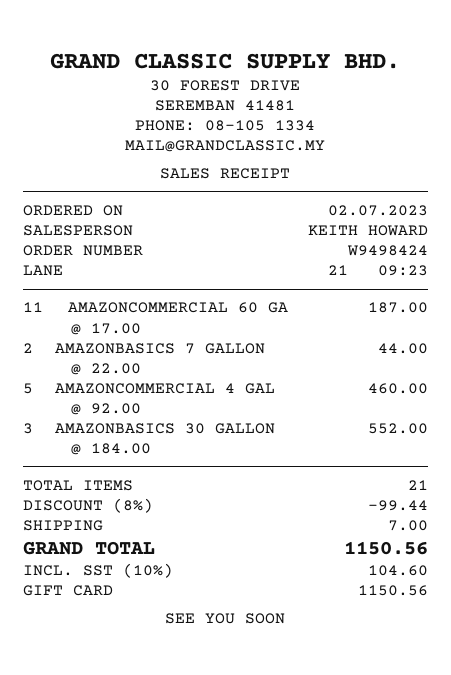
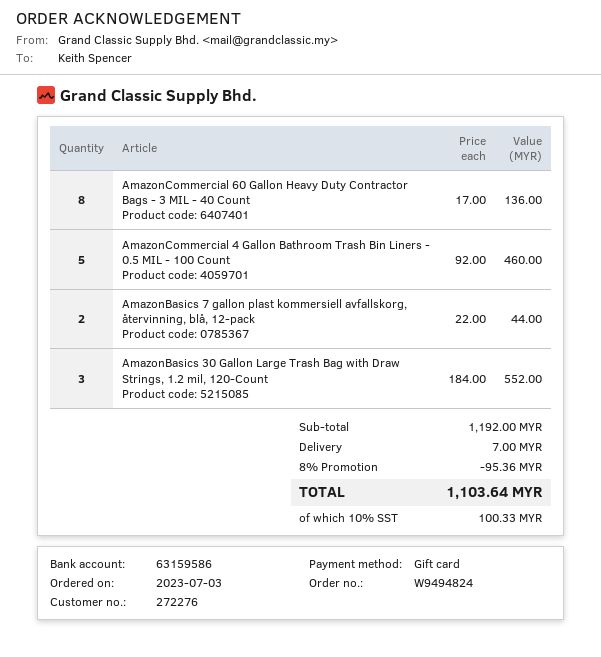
order number: W9498424 -> W9494824
order date: 2023-07-02 -> 2023-07-03
AMAZONCOMMERCIAL 60 GA: 11 x 17.00 = 187.00 -> 8 x 17.00 = 136.00
discount: 8% = 99.44 -> 8% = 95.36
tax: 10% = 104.60 -> 10% = 100.33
total: 1150.56 -> 1103.64

